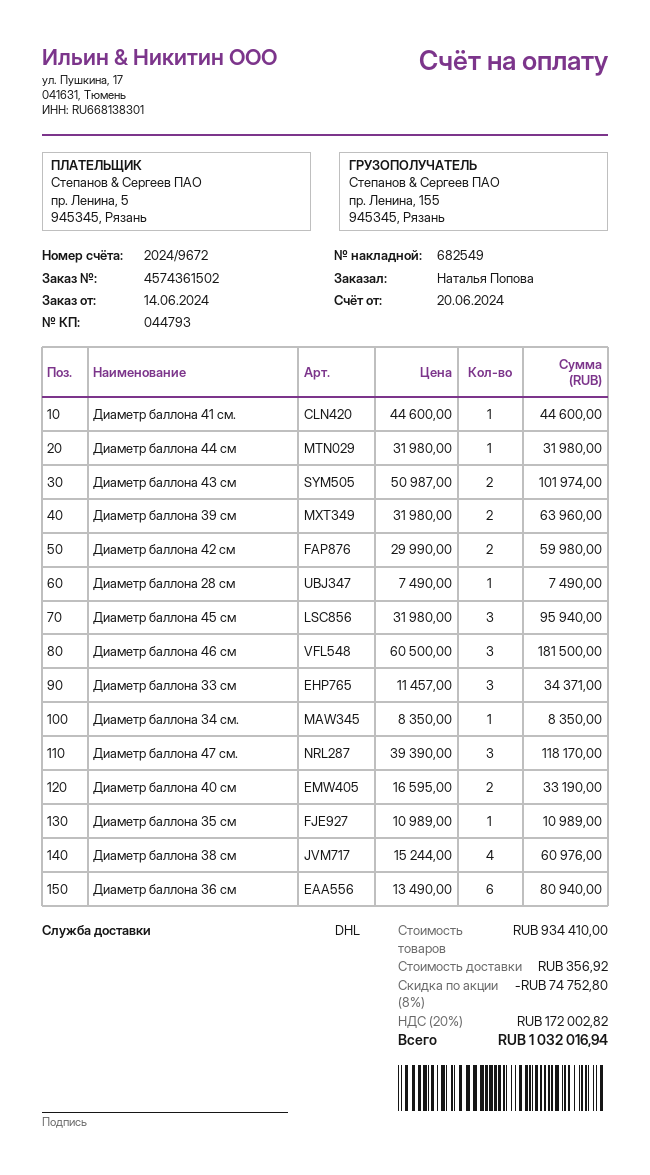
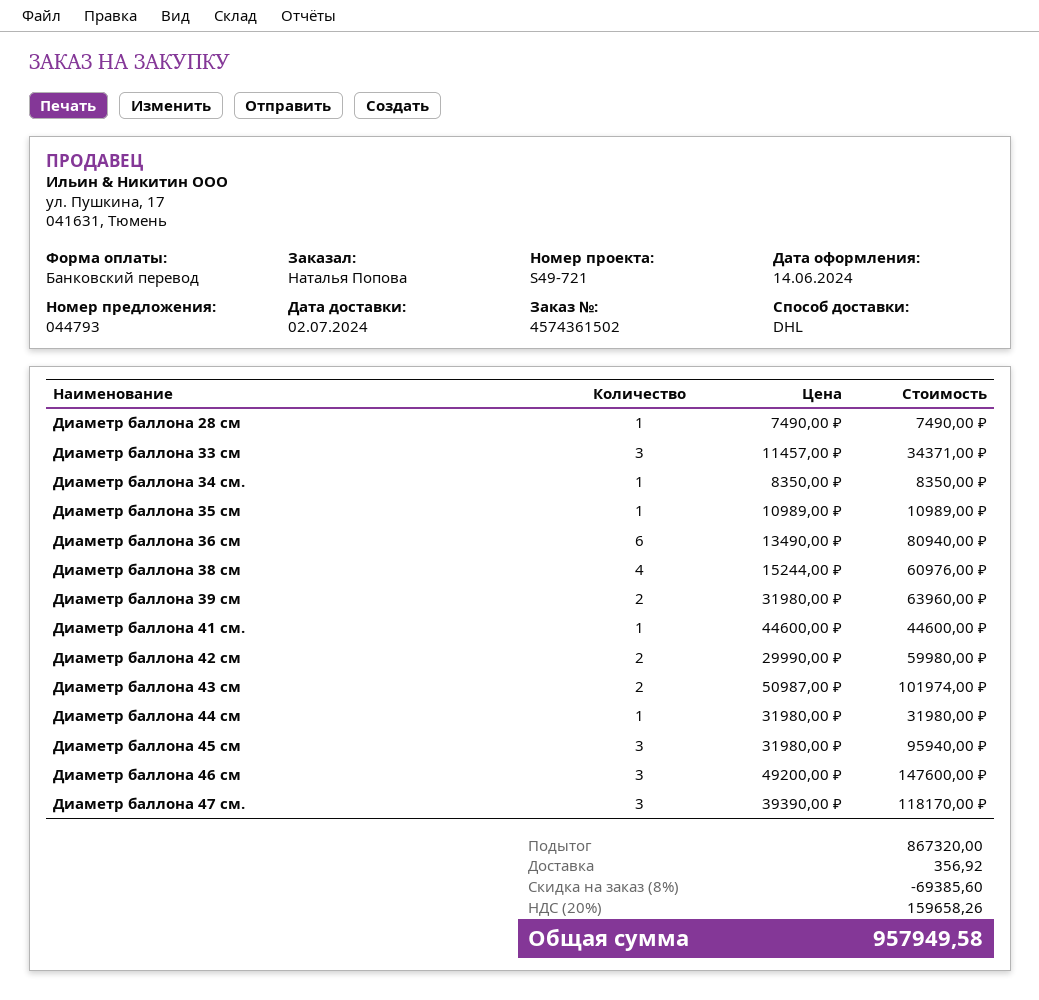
Диаметр баллона 46 см: 3 x 60500.00 = 181500.00 -> 3 x 49200.00 = 147600.00
Диаметр баллона 40 см: 2 x 16595.00 = 33190.00 -> none
subtotal: 934410.00 -> 867320.00
discount: 8% = 74752.80 -> 8% = 69385.60
tax: 20% = 172002.82 -> 20% = 159658.26
total: 1032016.94 -> 957949.58

